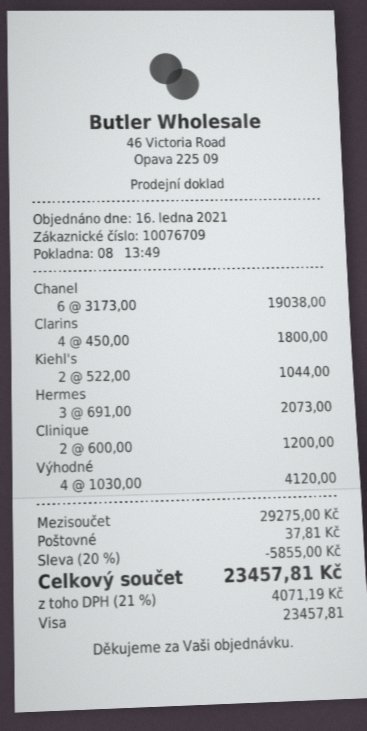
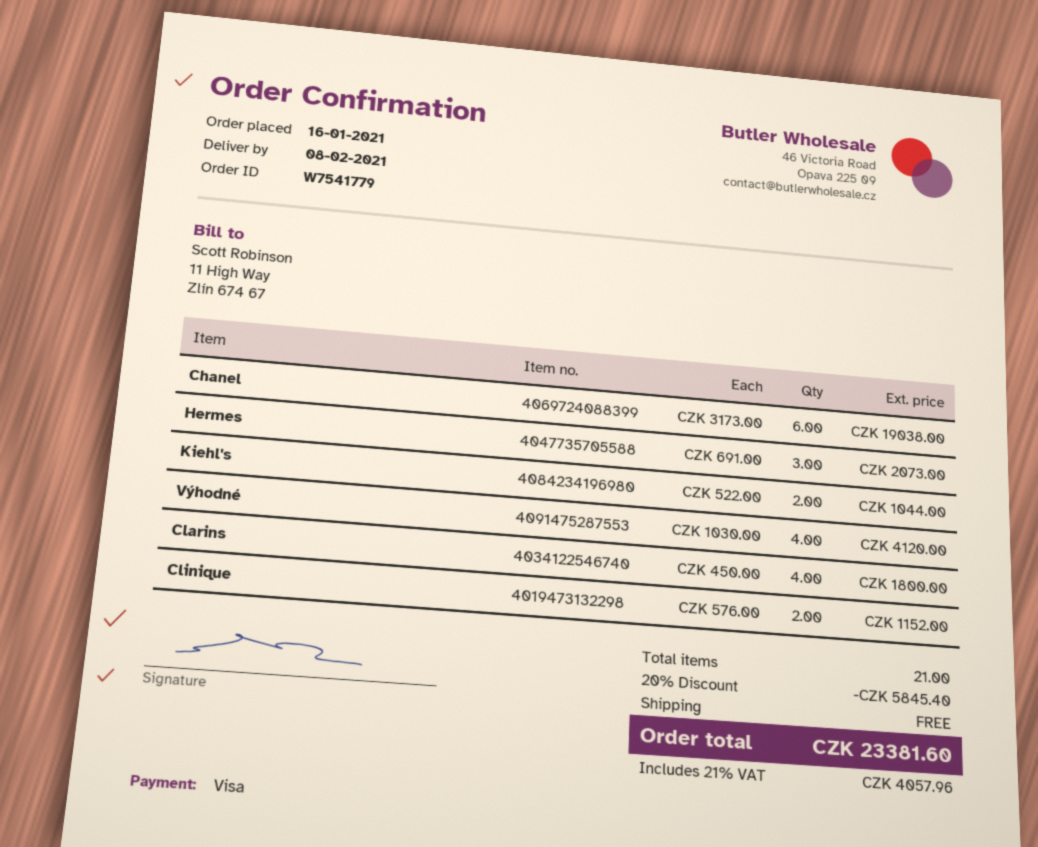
Clinique: 2 x 600.00 = 1200.00 -> 2 x 576.00 = 1152.00
discount: 20% = 5855.00 -> 20% = 5845.40
shipping: 37.81 -> 0.00
tax: 21% = 4071.19 -> 21% = 4057.96
total: 23457.81 -> 23381.60

